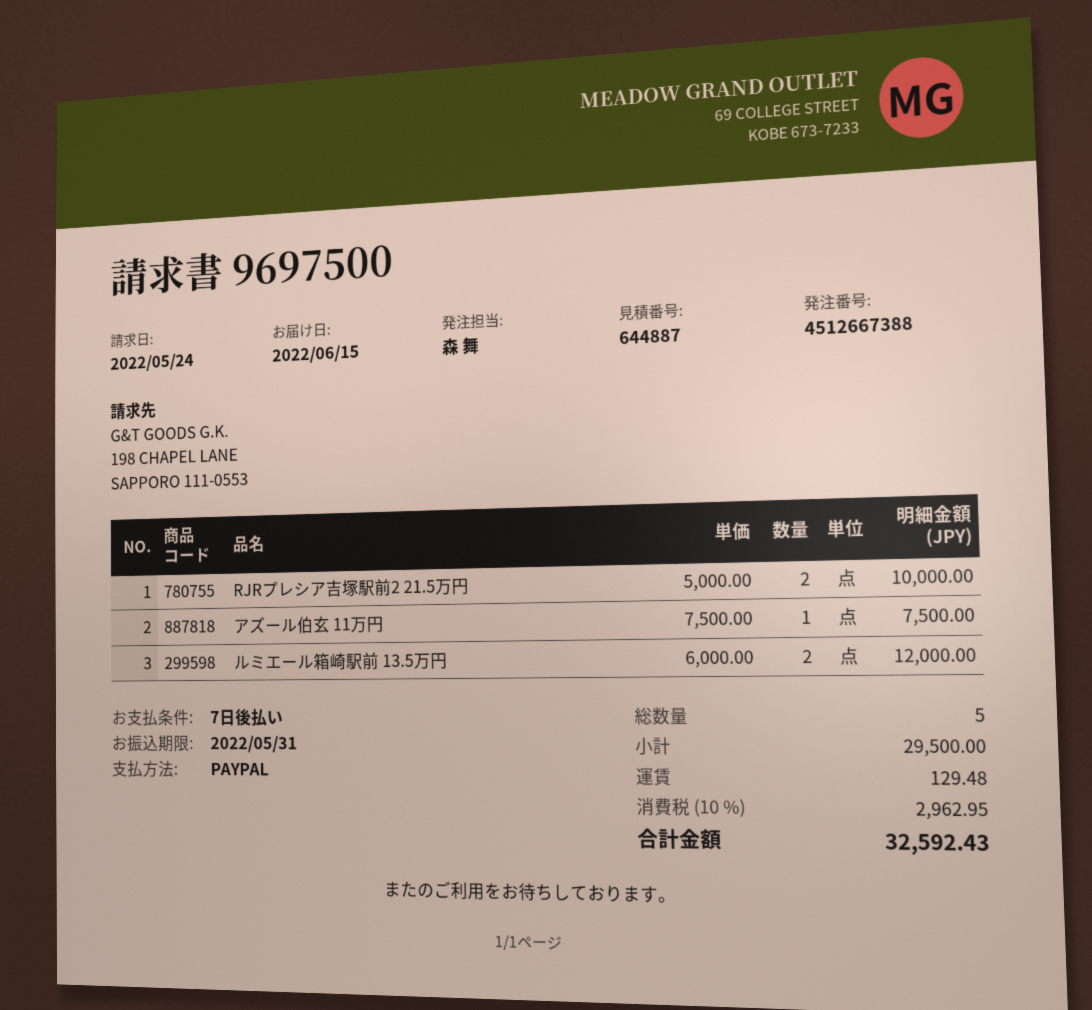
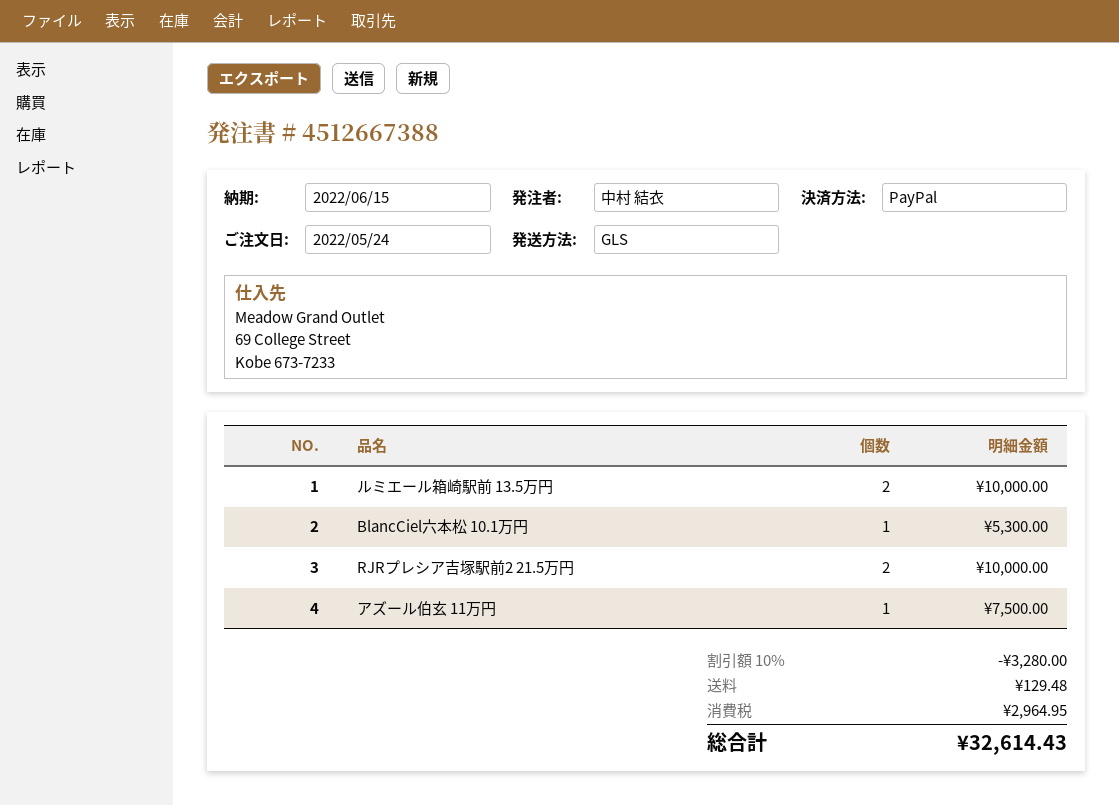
ordered by: 森 舞 -> 中村 結衣
ルミエール箱崎駅前 13.5万円: 2 for 12000.00 -> 2 for 10000.00
BlancCiel六本松 10.1万円: none -> 1 for 5300.00
discount: none -> 10% = 3280.00
tax: 2962.95 -> 2964.95
total: 32592.43 -> 32614.43

